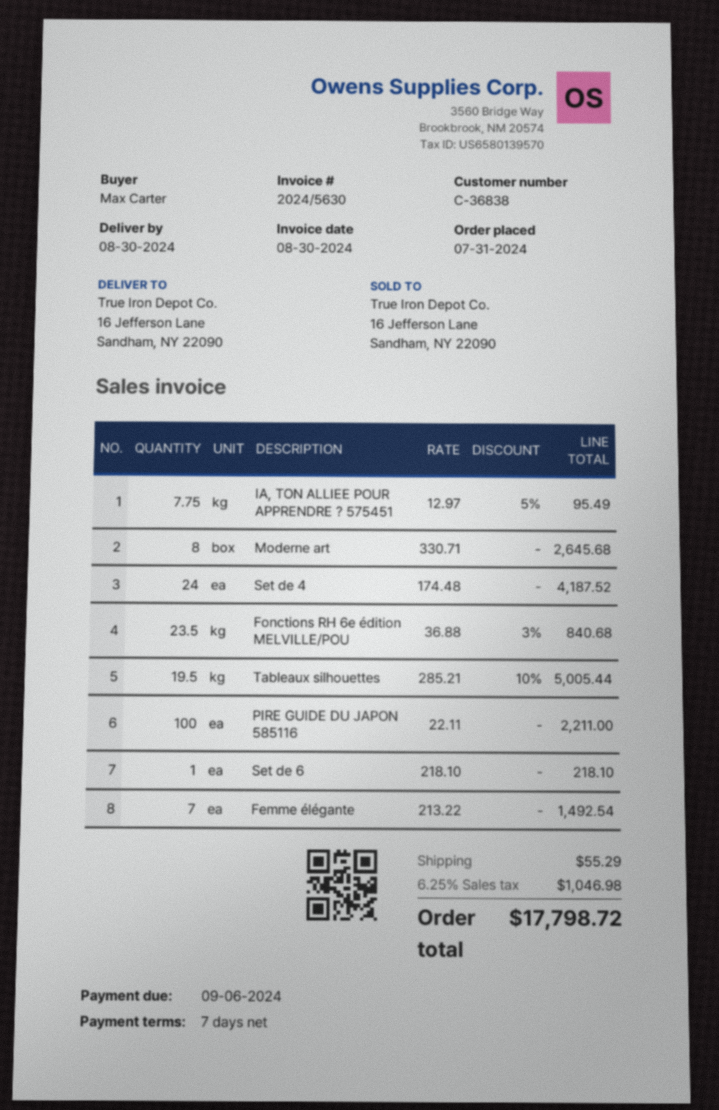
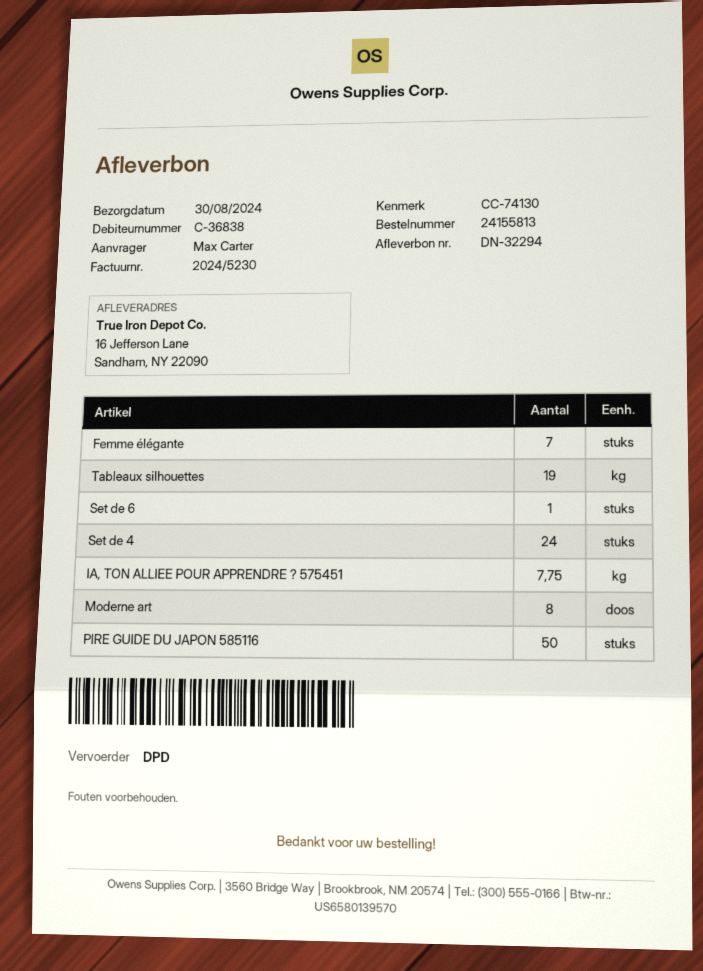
invoice number: 2024/5630 -> 2024/5230
Fonctions RH 6e édition MELVILLE/POU: 23.5 -> none
Tableaux silhouettes: 19.5 -> 19
PIRE GUIDE DU JAPON 585116: 100 -> 50

